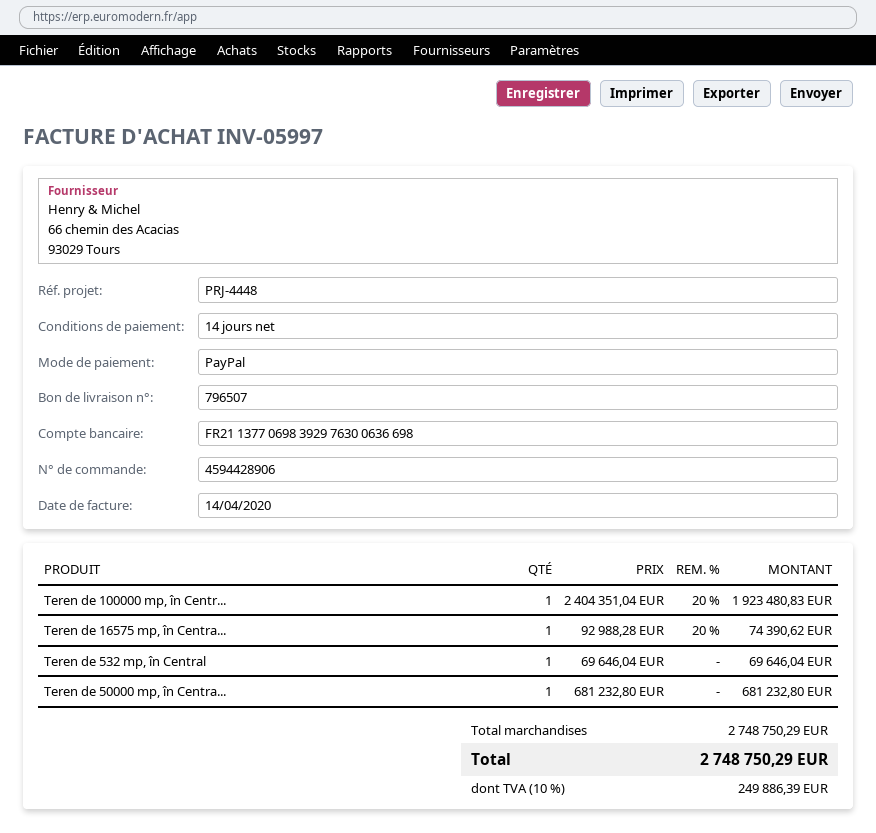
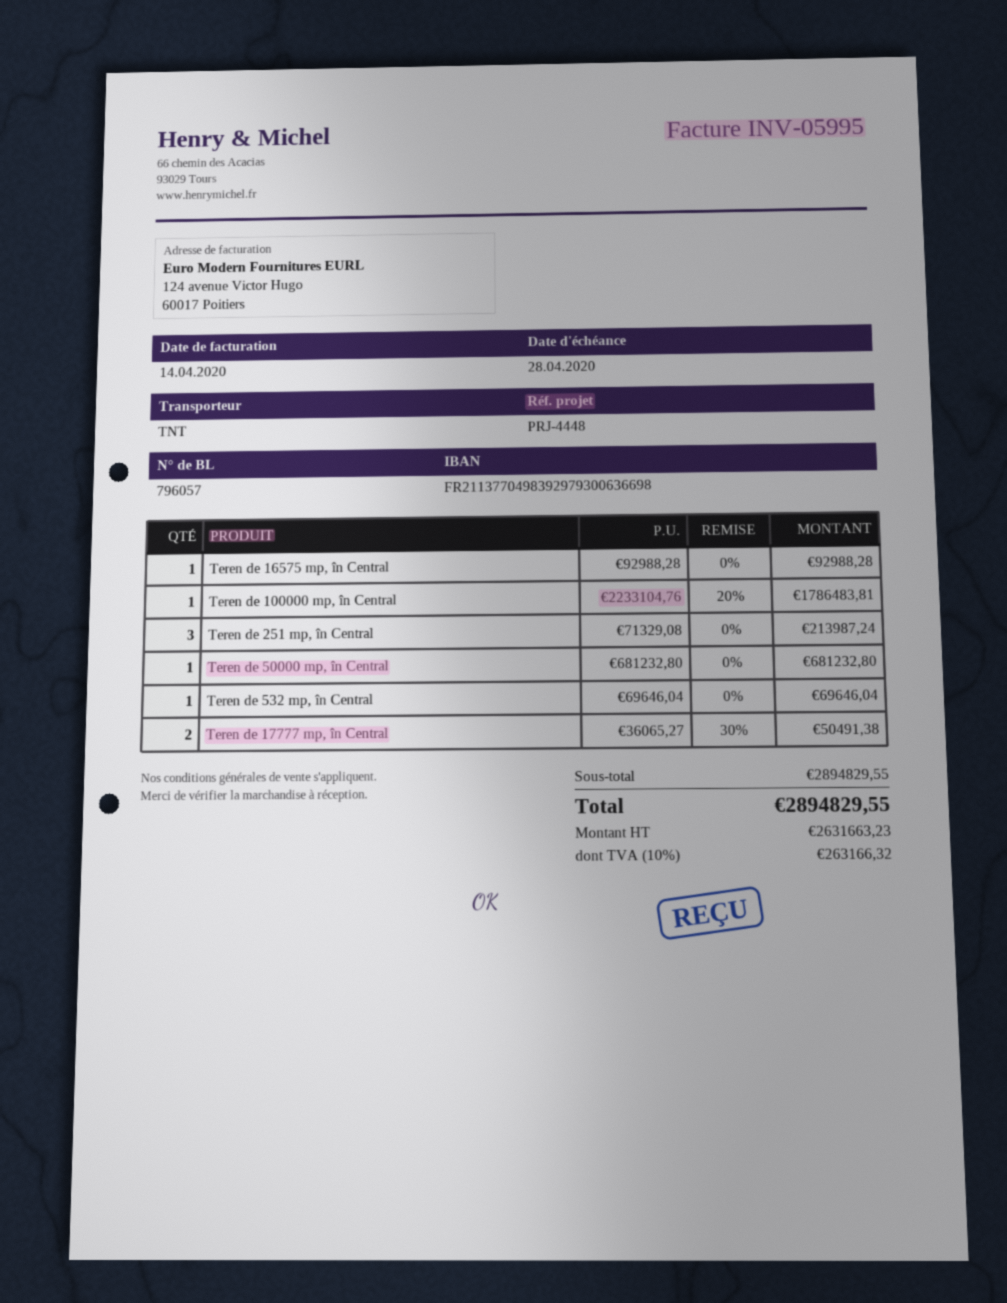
delivery note number: 796507 -> 796057
invoice number: INV-05997 -> INV-05995
bank account: FR2113770698392976300636698 -> FR2113770498392979300636698
Teren de 100000 mp, în Centr...: 1 x 2404351.04 - 20% = 1923480.83 -> 1 x 2233104.76 - 20% = 1786483.81
Teren de 16575 mp, în Centra...: 1 x 92988.28 - 20% = 74390.62 -> 1 x 92988.28 = 92988.28
Teren de 251 mp, în Central: none -> 3 x 71329.08 = 213987.24
Teren de 17777 mp, în Central: none -> 2 x 36065.27 - 30% = 50491.38
subtotal: 2748750.29 -> 2894829.55
tax: 10% = 249886.39 -> 10% = 263166.32
total: 2748750.29 -> 2894829.55

